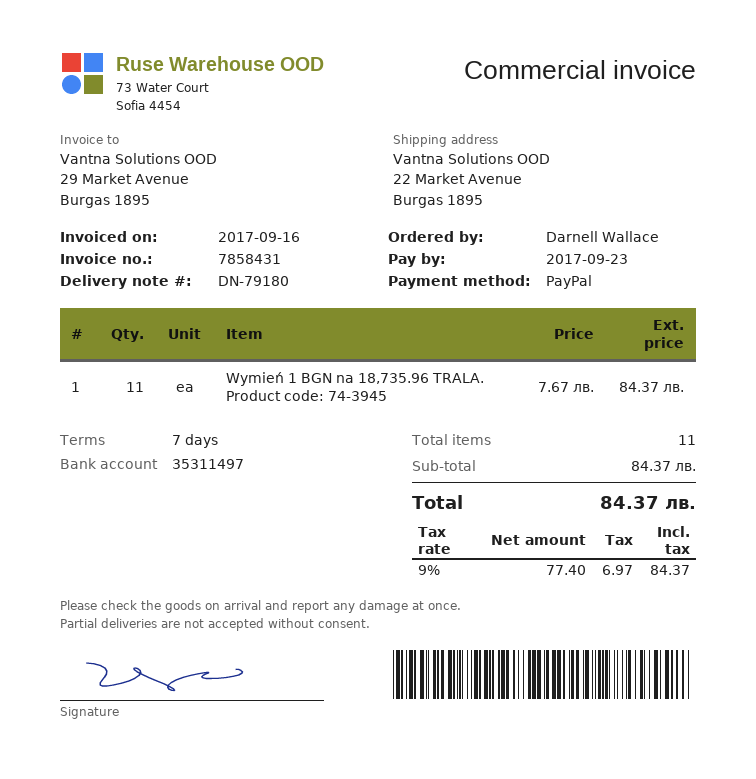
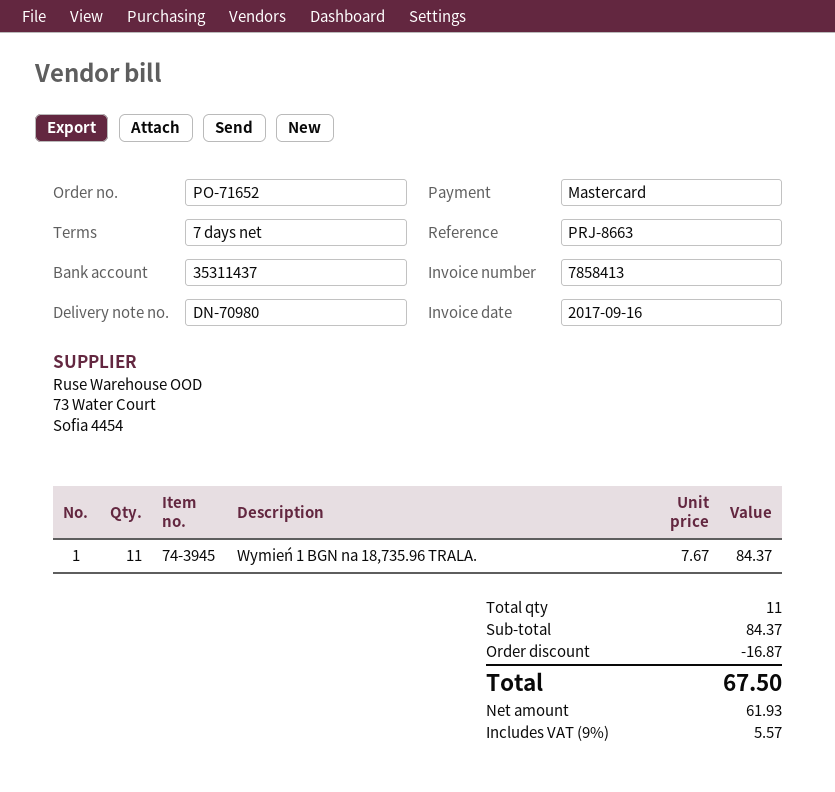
delivery note number: DN-79180 -> DN-70980
invoice number: 7858431 -> 7858413
payment method: PayPal -> Mastercard
bank account: 35311497 -> 35311437
discount: none -> 16.87
net: 77.40 -> 61.93
tax: 9% = 6.97 -> 9% = 5.57
total: 84.37 -> 67.50

